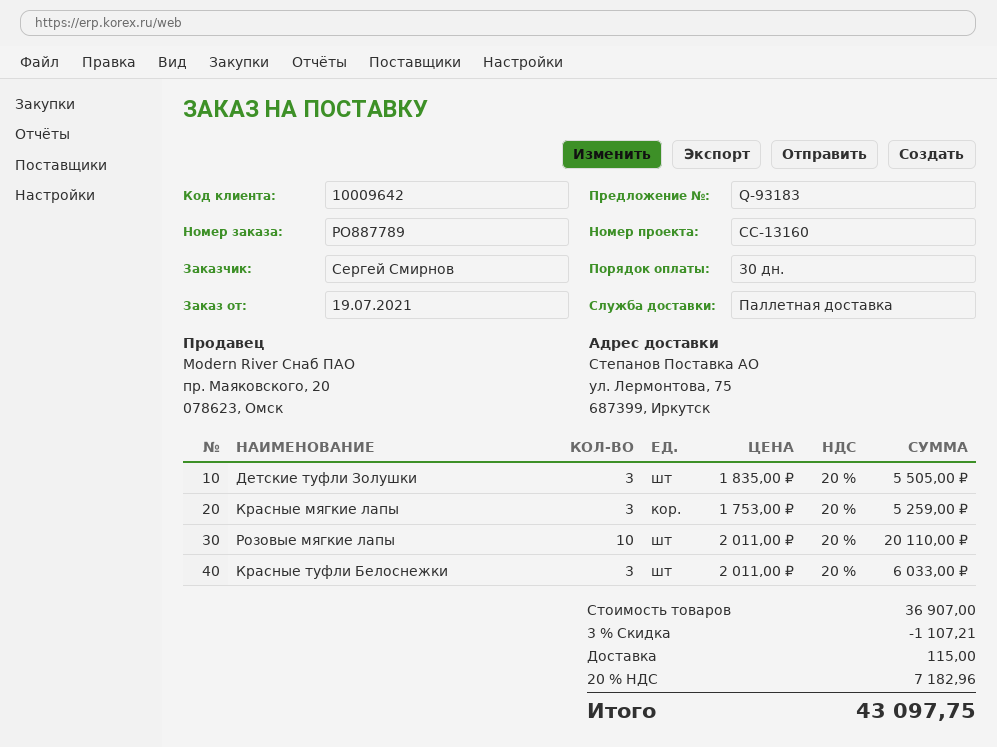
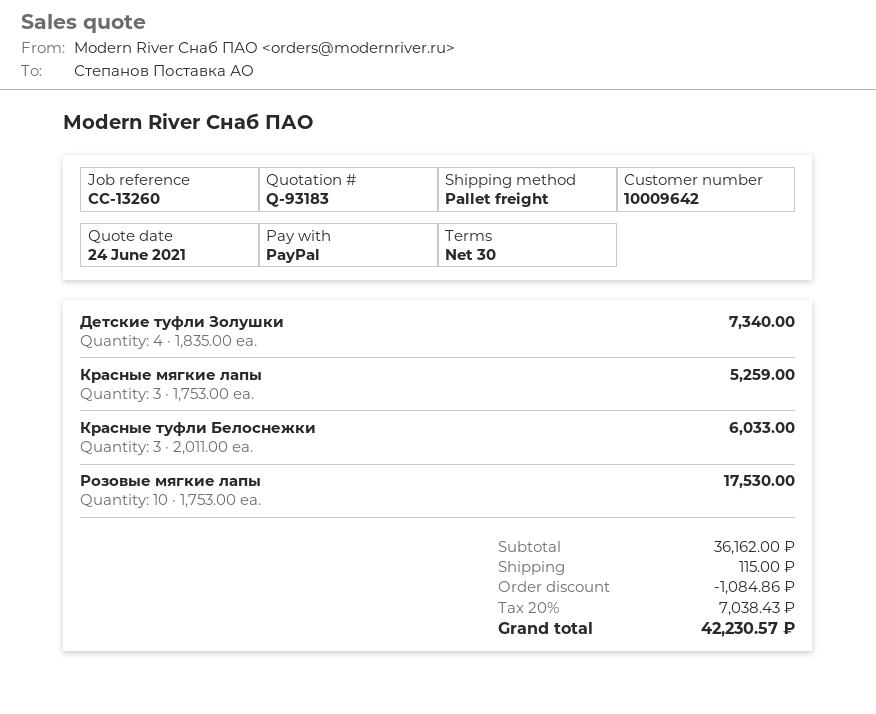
reference: CC-13160 -> CC-13260
Детские туфли Золушки: 3 x 1835.00 = 5505.00 -> 4 x 1835.00 = 7340.00
Розовые мягкие лапы: 10 x 2011.00 = 20110.00 -> 10 x 1753.00 = 17530.00
subtotal: 36907.00 -> 36162.00
discount: 1107.21 -> 1084.86
tax: 20% = 7182.96 -> 20% = 7038.43
total: 43097.75 -> 42230.57

